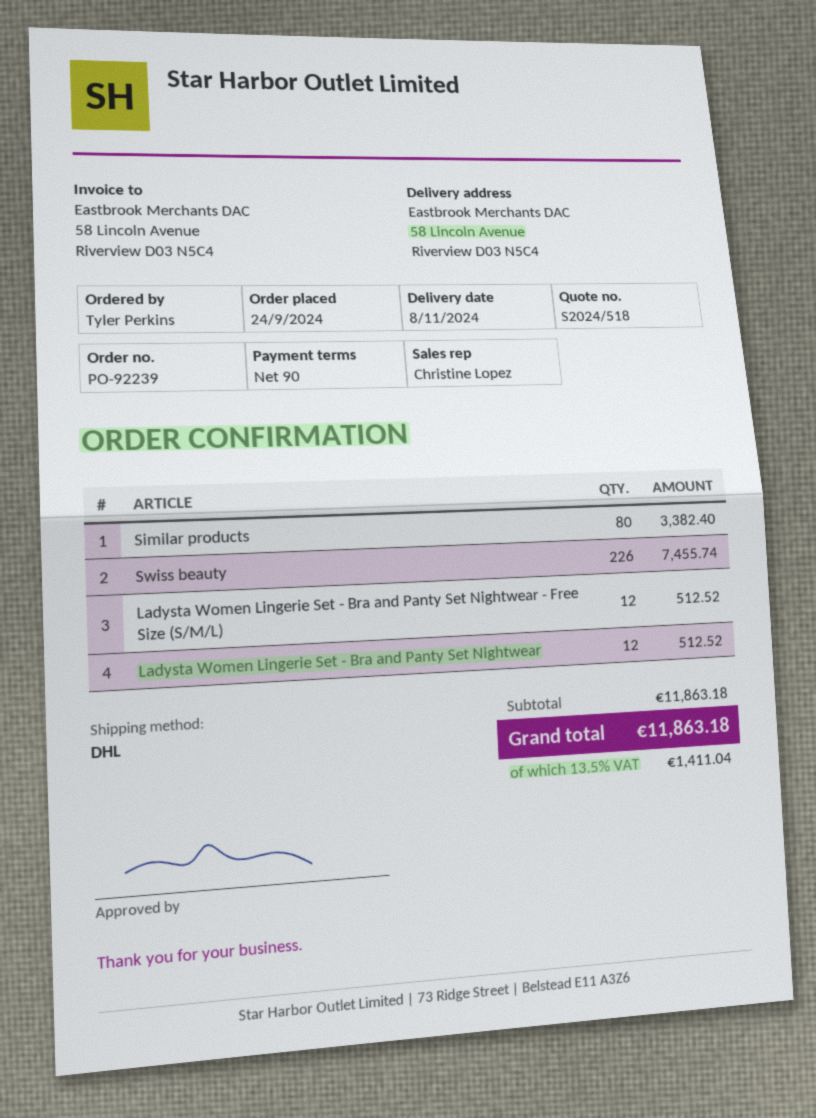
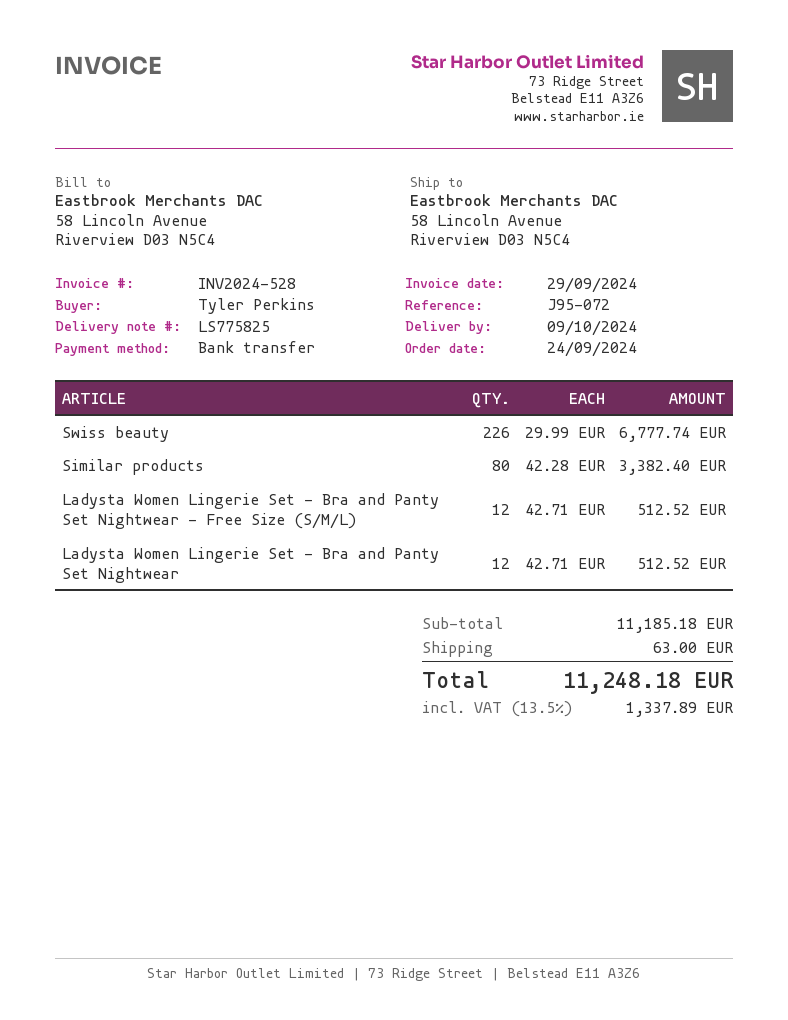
delivery date: 2024-11-08 -> 2024-10-09
Swiss beauty: 226 for 7455.74 -> 226 for 6777.74
subtotal: 11863.18 -> 11185.18
shipping: none -> 63.00
tax: 13.5% = 1411.04 -> 13.5% = 1337.89
total: 11863.18 -> 11248.18

